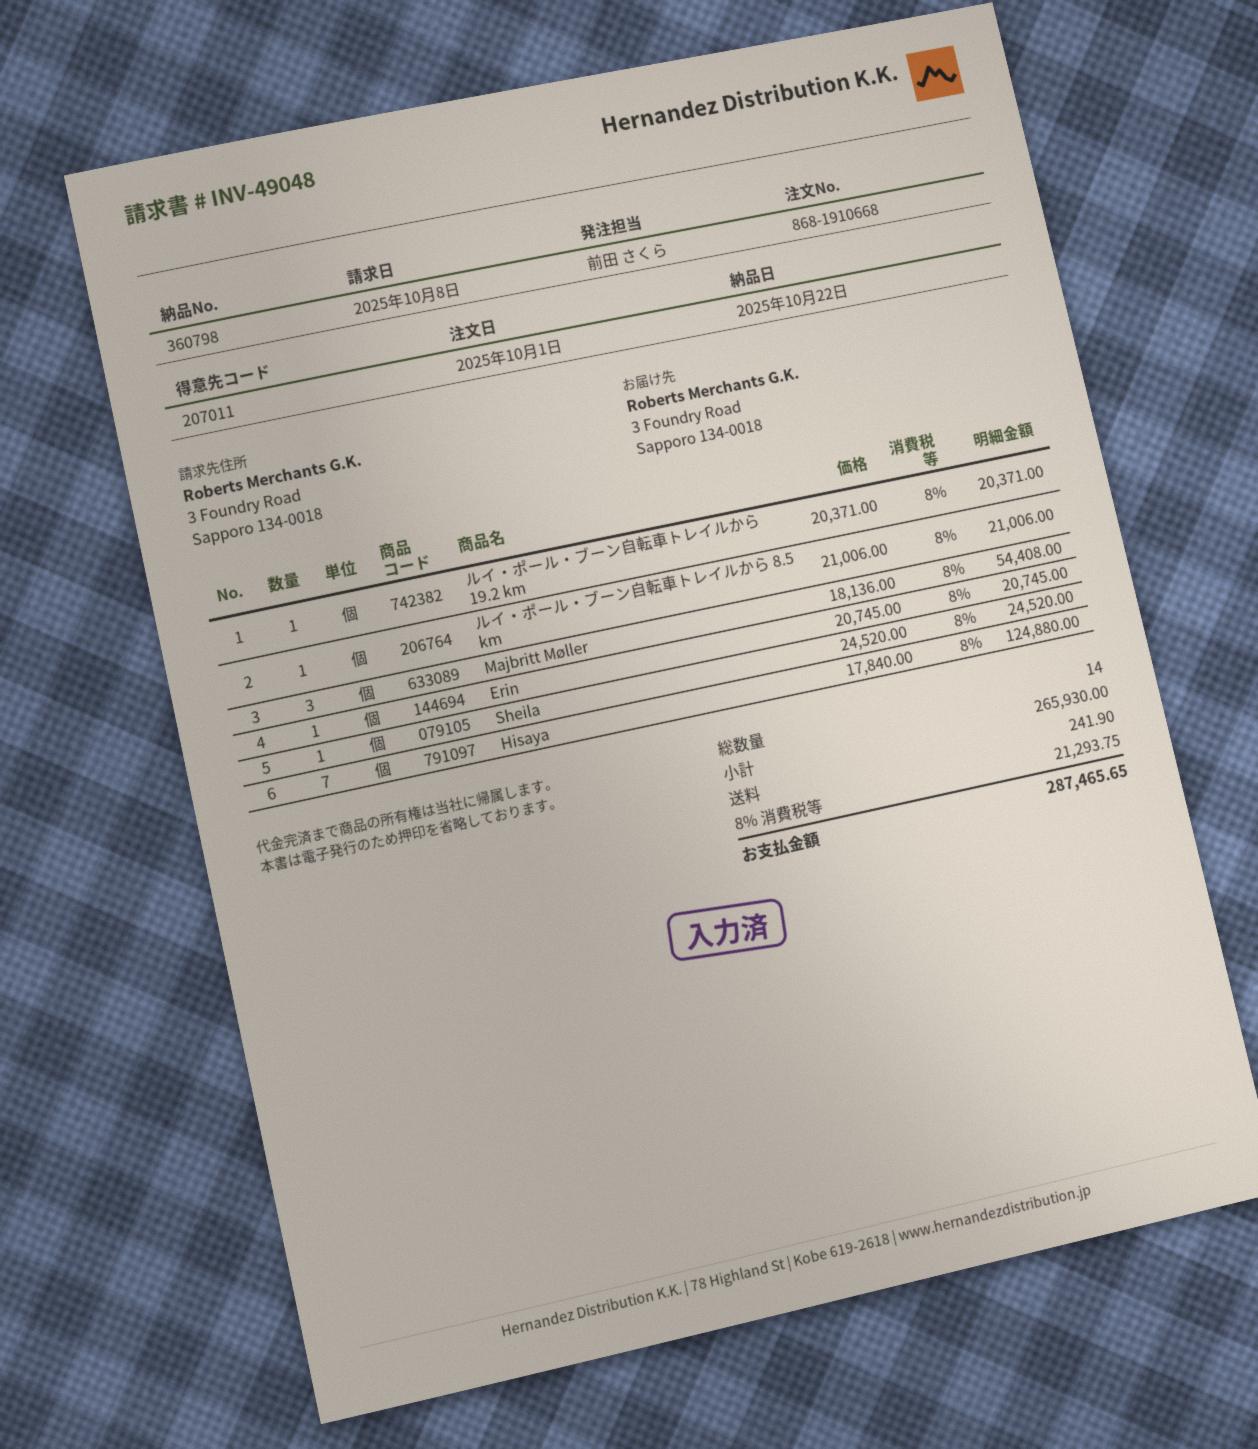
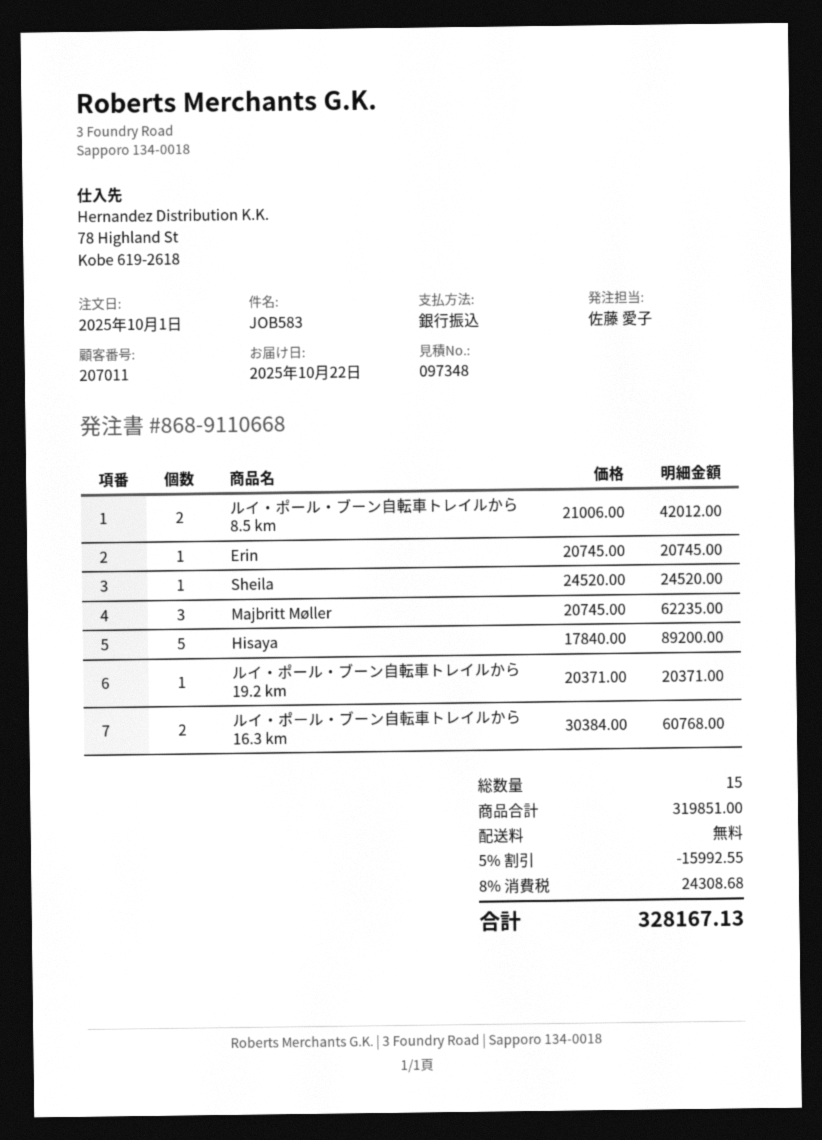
order number: 868-1910668 -> 868-9110668
ordered by: 前田 さくら -> 佐藤 愛子
ルイ・ポール・ブーン自転車トレイルから 8.5 km: 1 x 21006.00 = 21006.00 -> 2 x 21006.00 = 42012.00
Majbritt Møller: 3 x 18136.00 = 54408.00 -> 3 x 20745.00 = 62235.00
Hisaya: 7 x 17840.00 = 124880.00 -> 5 x 17840.00 = 89200.00
ルイ・ポール・ブーン自転車トレイルから 16.3 km: none -> 2 x 30384.00 = 60768.00
total quantity: 14 -> 15
subtotal: 265930.00 -> 319851.00
discount: none -> 5% = 15992.55
shipping: 241.90 -> 0.00
tax: 8% = 21293.75 -> 8% = 24308.68
total: 287465.65 -> 328167.13

